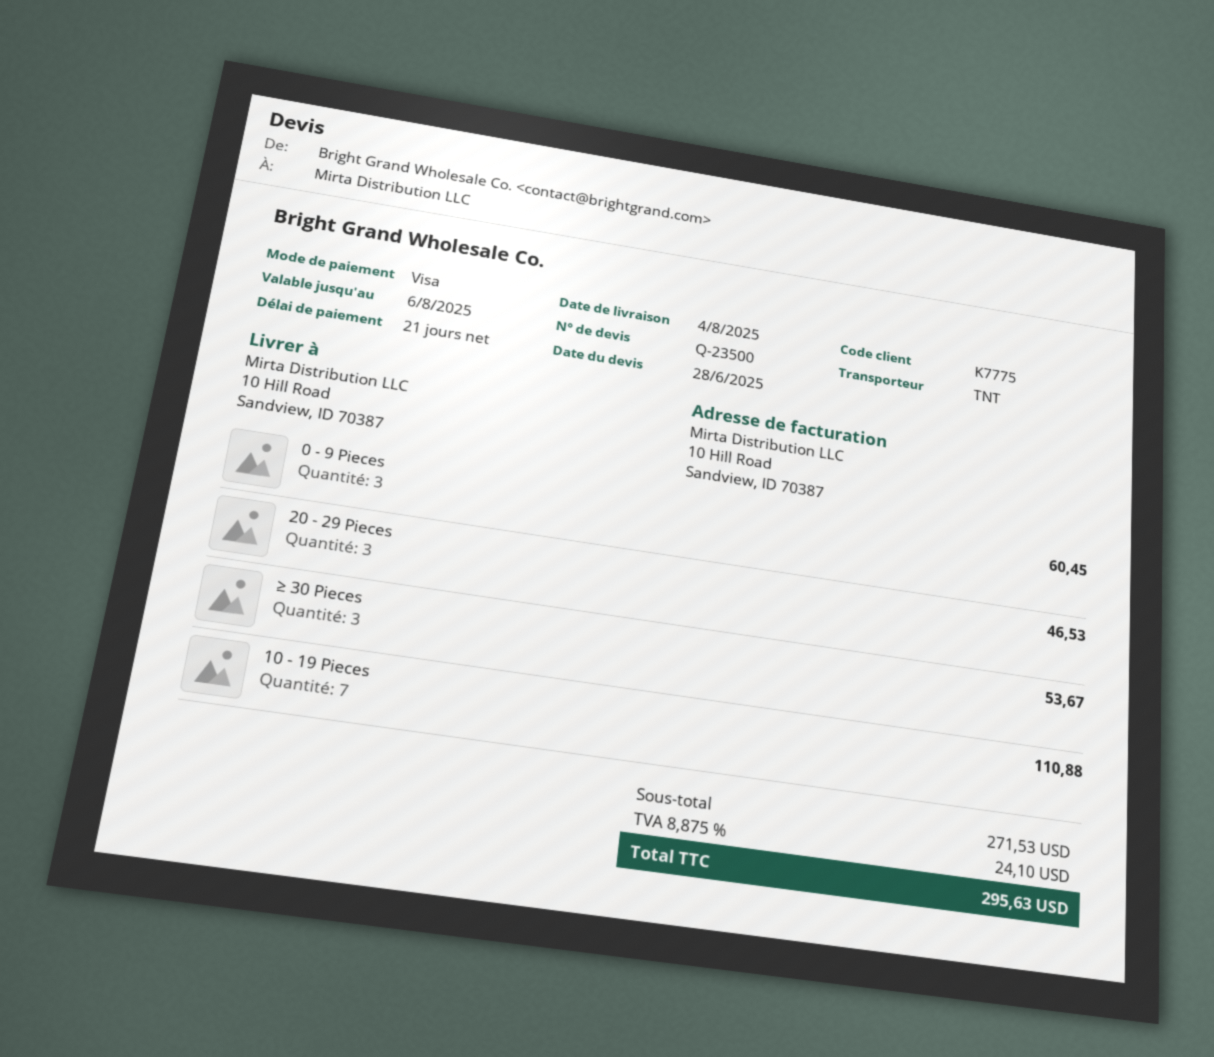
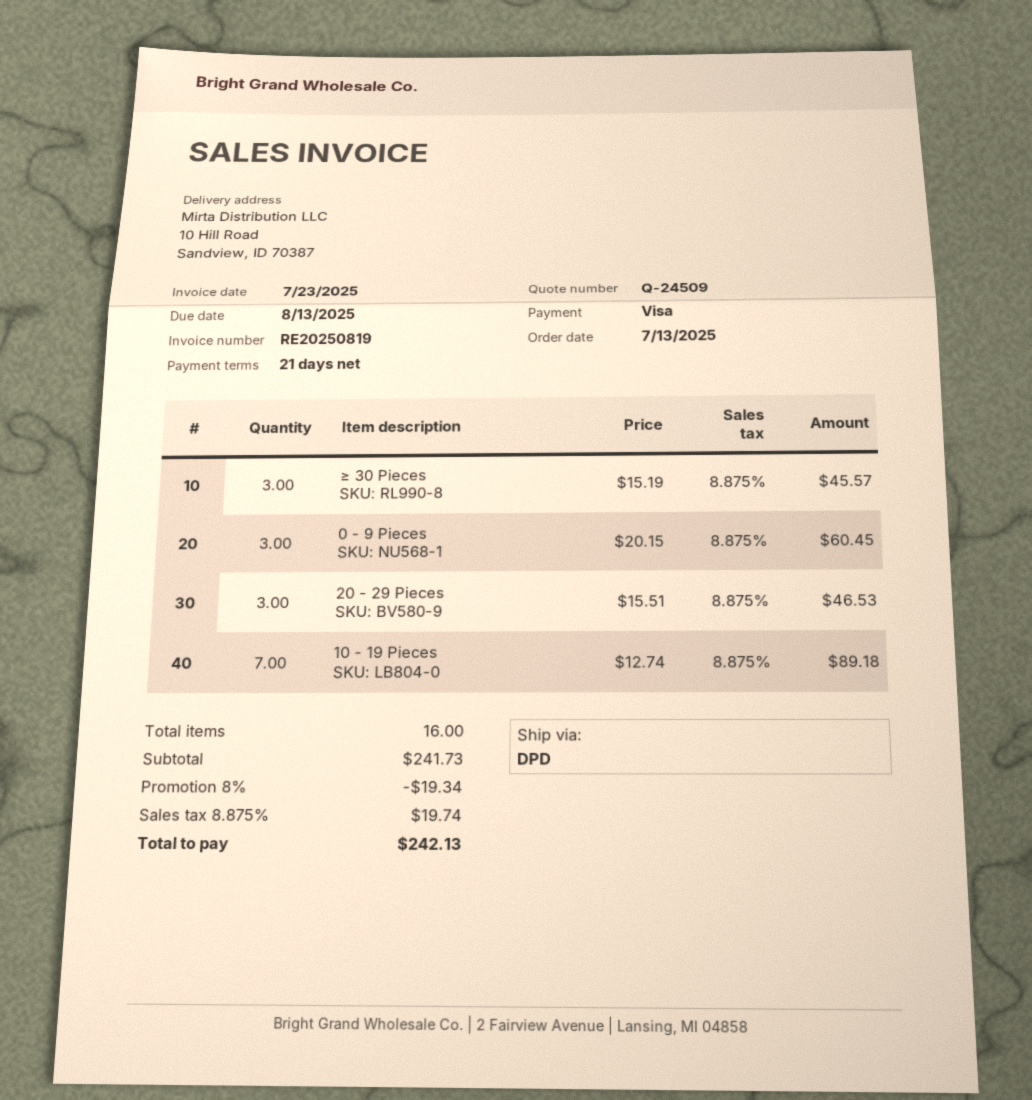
quote number: Q-23500 -> Q-24509
shipping method: TNT -> DPD
≥ 30 Pieces: 3 for 53.67 -> 3 for 45.57
10 - 19 Pieces: 7 for 110.88 -> 7 for 89.18
subtotal: 271.53 -> 241.73
discount: none -> 8% = 19.34
tax: 8.875% = 24.10 -> 8.875% = 19.74
total: 295.63 -> 242.13

